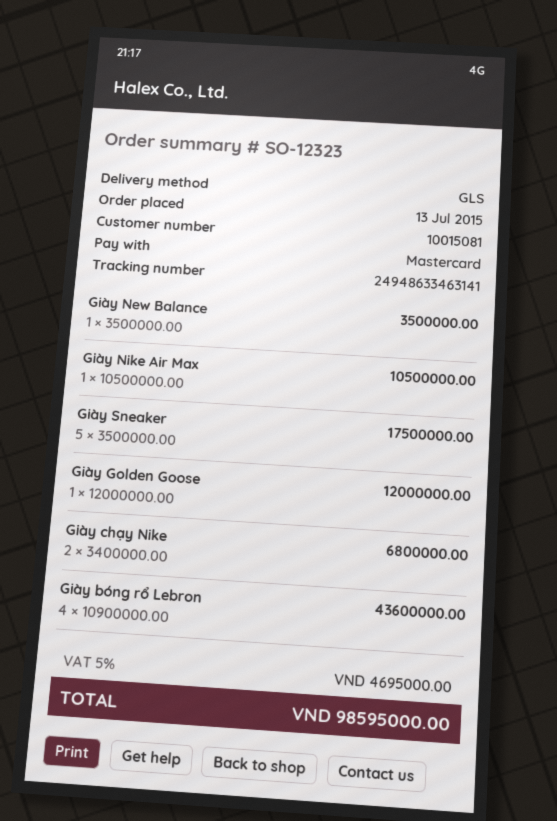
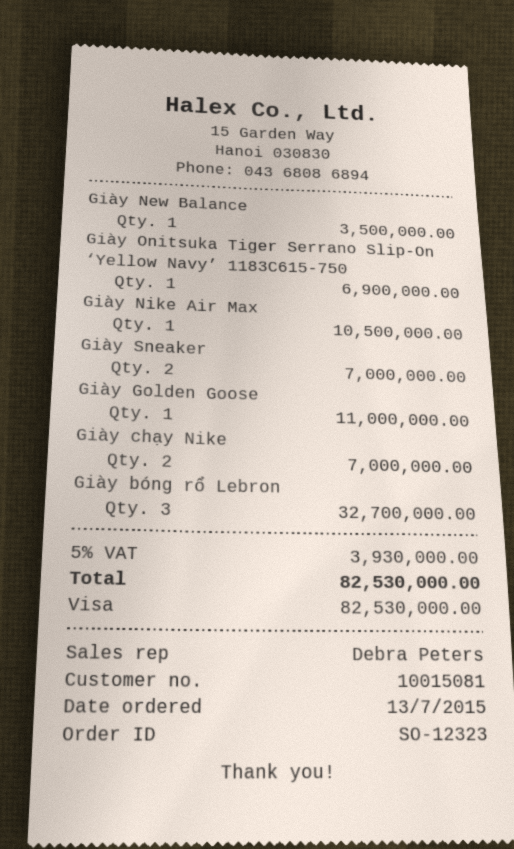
payment method: Mastercard -> Visa
Giày Sneaker: 5 for 17500000.00 -> 2 for 7000000.00
Giày Golden Goose: 1 for 12000000.00 -> 1 for 11000000.00
Giày chạy Nike: 2 for 6800000.00 -> 2 for 7000000.00
Giày bóng rổ Lebron: 4 for 43600000.00 -> 3 for 32700000.00
Giày Onitsuka Tiger Serrano Slip-On ‘Yellow Navy’ 1183C615-750: none -> 1 for 6900000.00
tax: 5% = 4695000.00 -> 5% = 3930000.00
total: 98595000.00 -> 82530000.00

